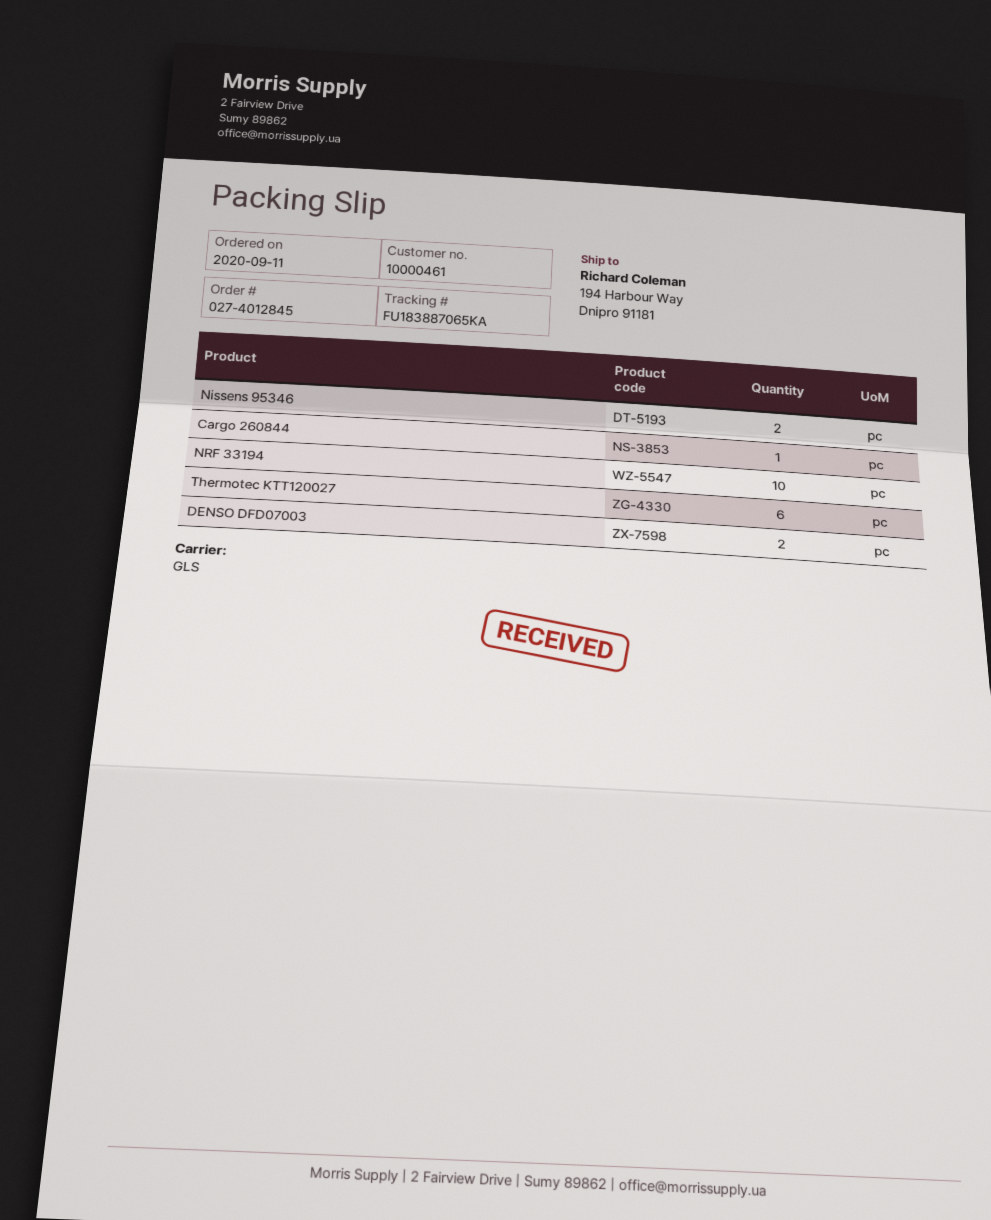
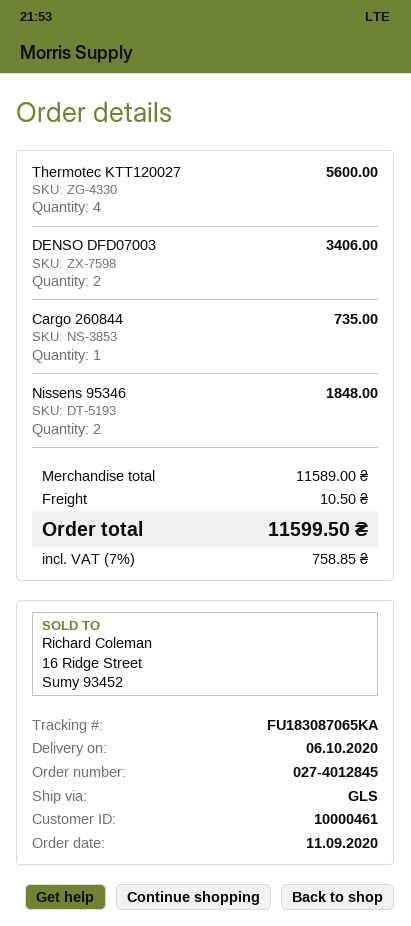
tracking number: FU183887065KA -> FU183087065KA
NRF 33194: 10 -> none
Thermotec KTT120027: 6 -> 4

